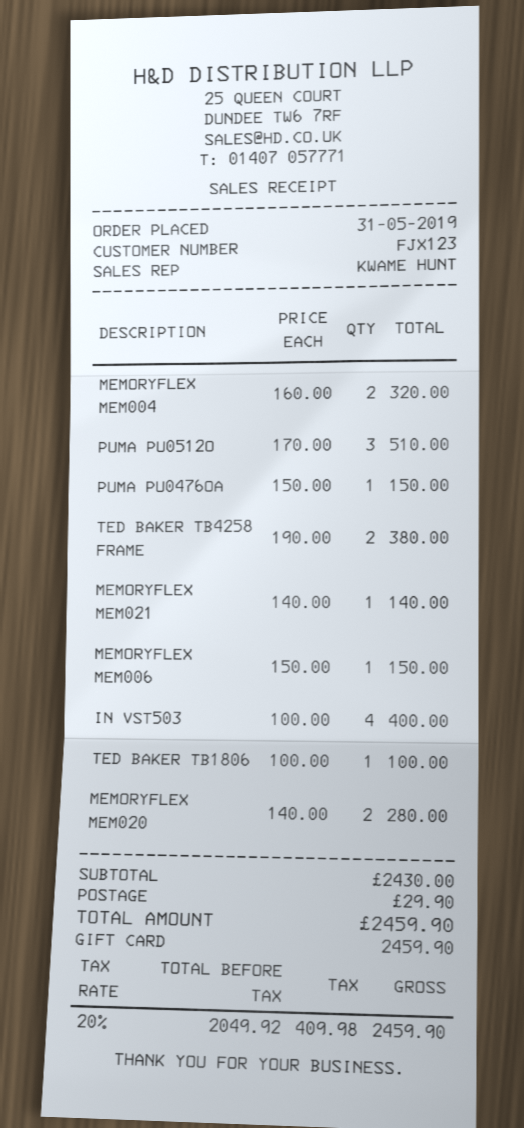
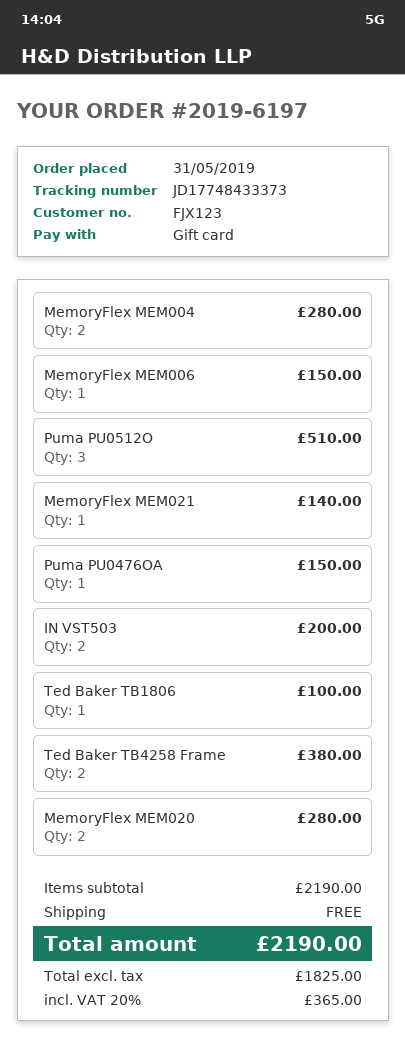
MEMORYFLEX MEM004: 2 for 320.00 -> 2 for 280.00
IN VST503: 4 for 400.00 -> 2 for 200.00
subtotal: 2430.00 -> 2190.00
shipping: 29.90 -> 0.00
net: 2049.92 -> 1825.00
tax: 20% = 409.98 -> 20% = 365.00
total: 2459.90 -> 2190.00

